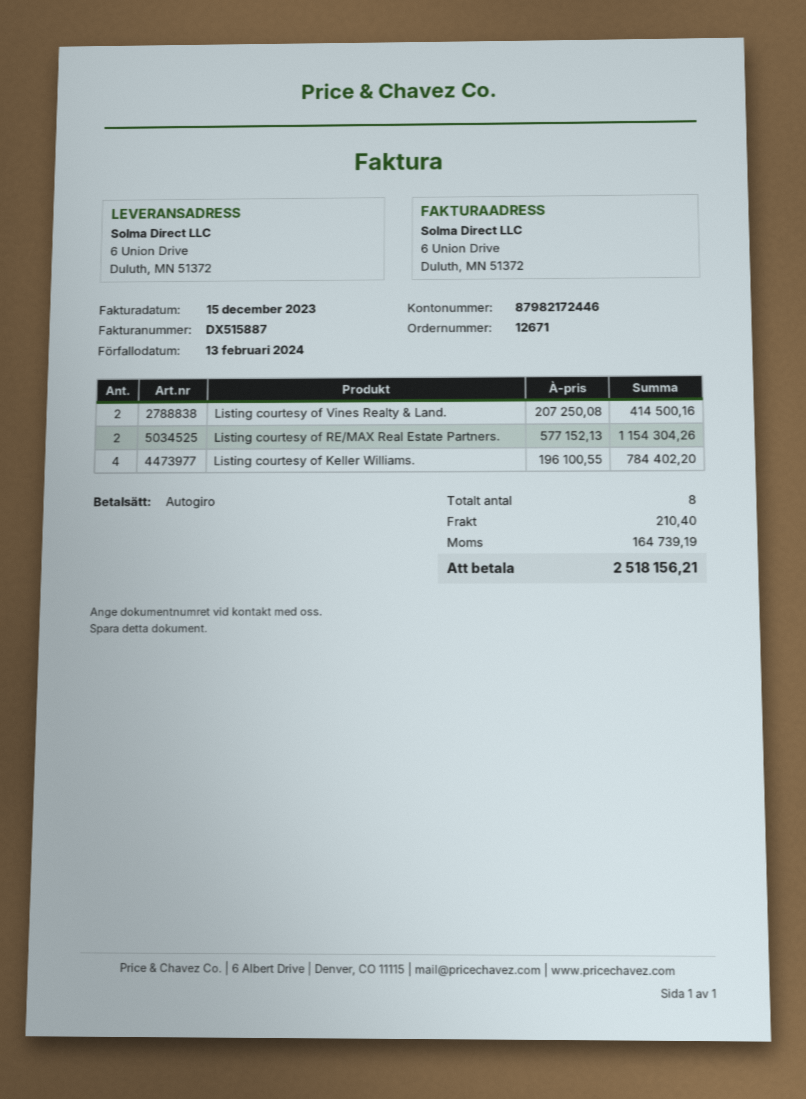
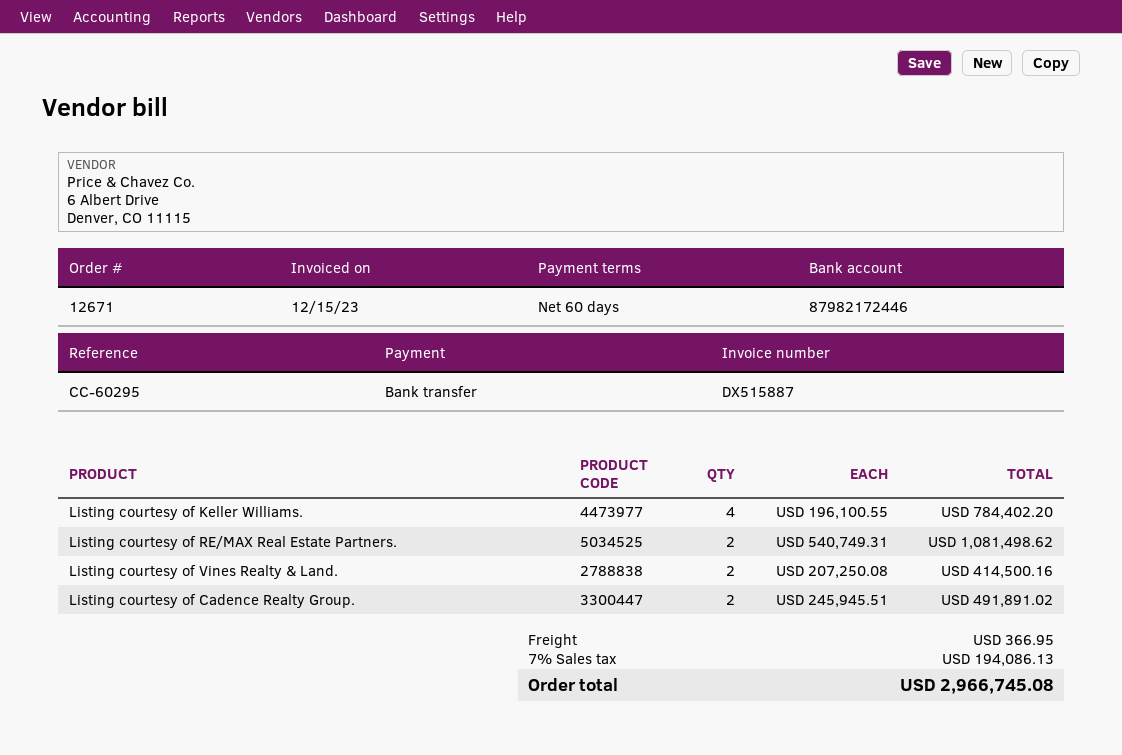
payment method: direct debit -> bank transfer
Listing courtesy of RE/MAX Real Estate Partners.: 2 x 577152.13 = 1154304.26 -> 2 x 540749.31 = 1081498.62
Listing courtesy of Cadence Realty Group.: none -> 2 x 245945.51 = 491891.02
shipping: 210.40 -> 366.95
tax: 164739.19 -> 194086.13
total: 2518156.21 -> 2966745.08

